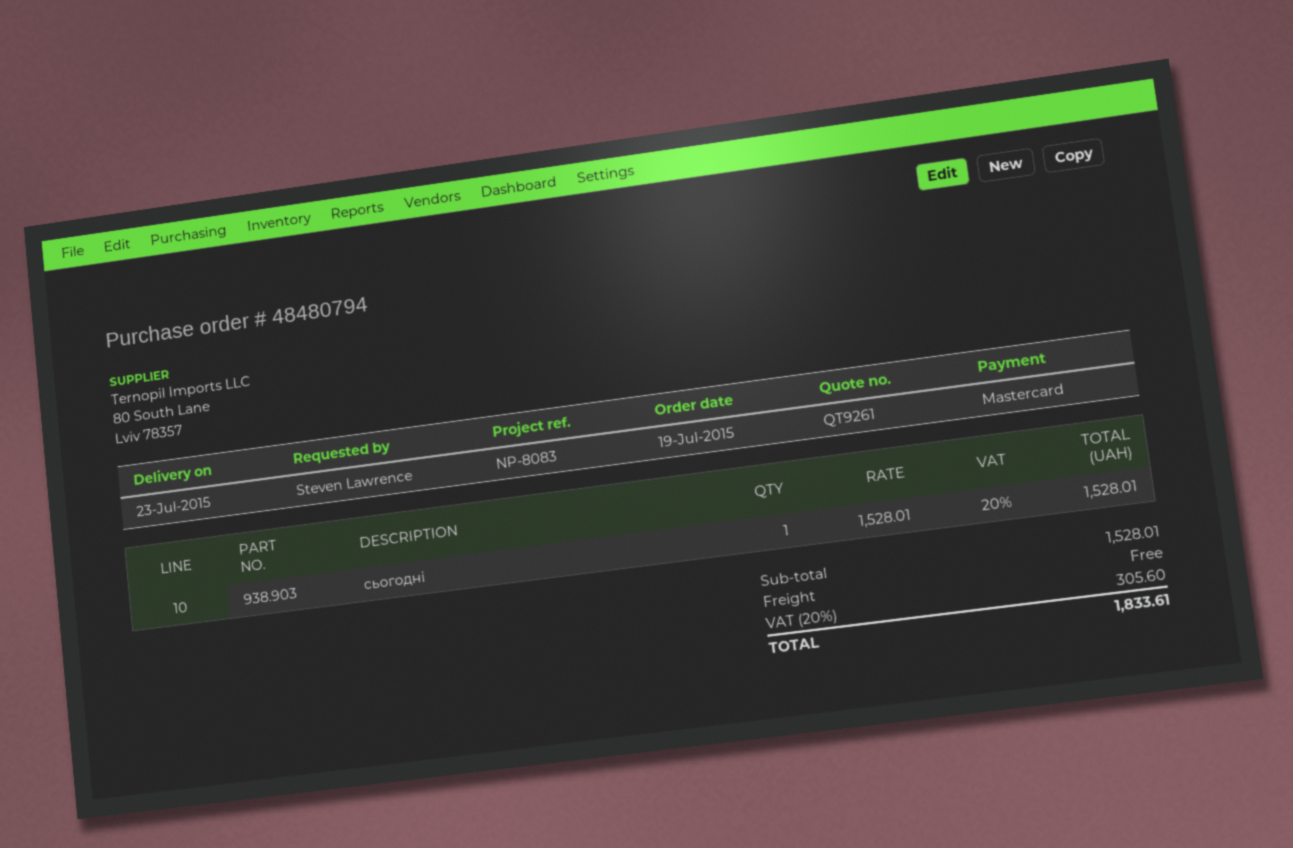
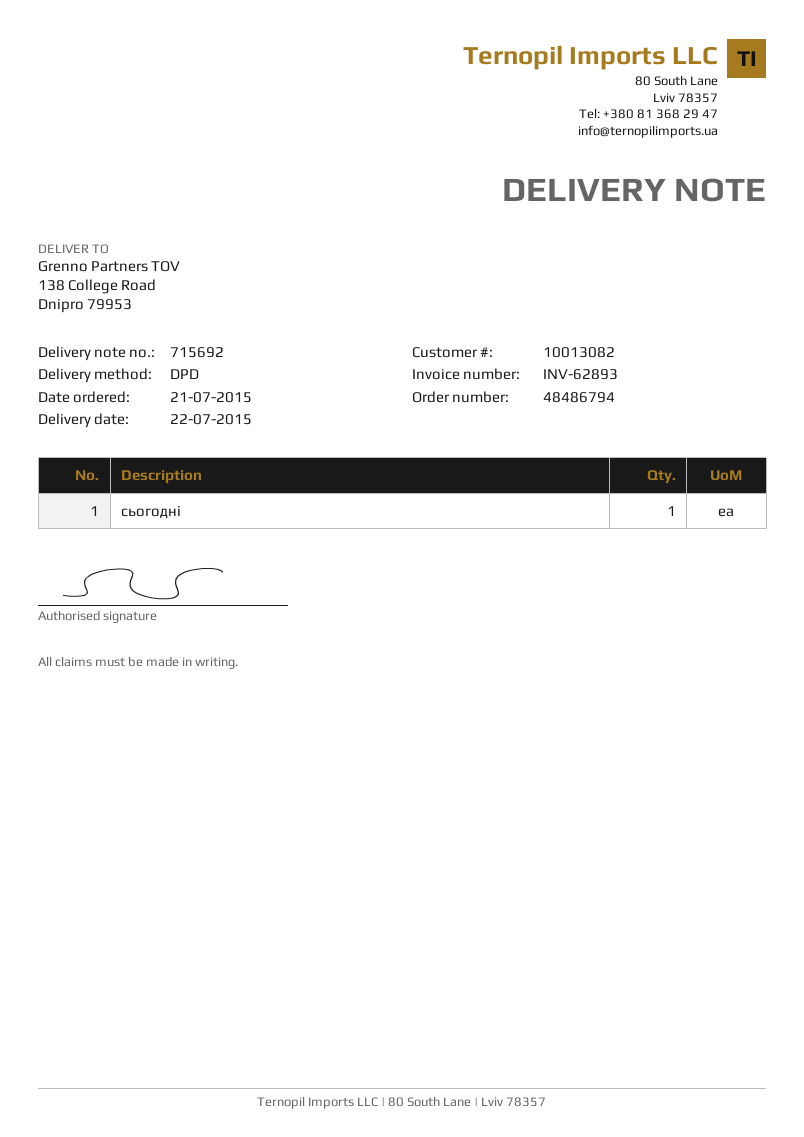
order number: 48480794 -> 48486794
order date: 2015-07-19 -> 2015-07-21
delivery date: 2015-07-23 -> 2015-07-22

